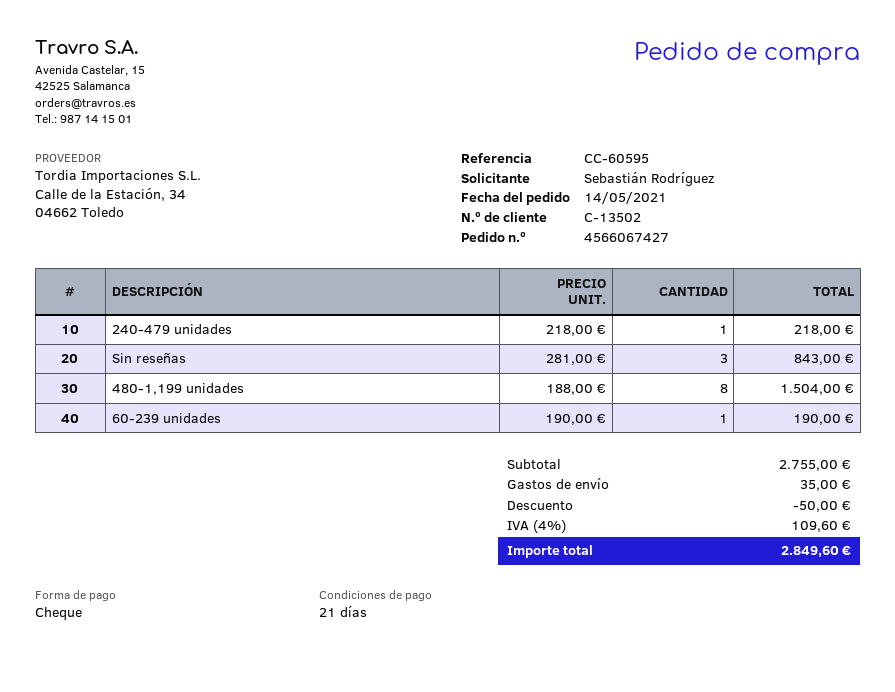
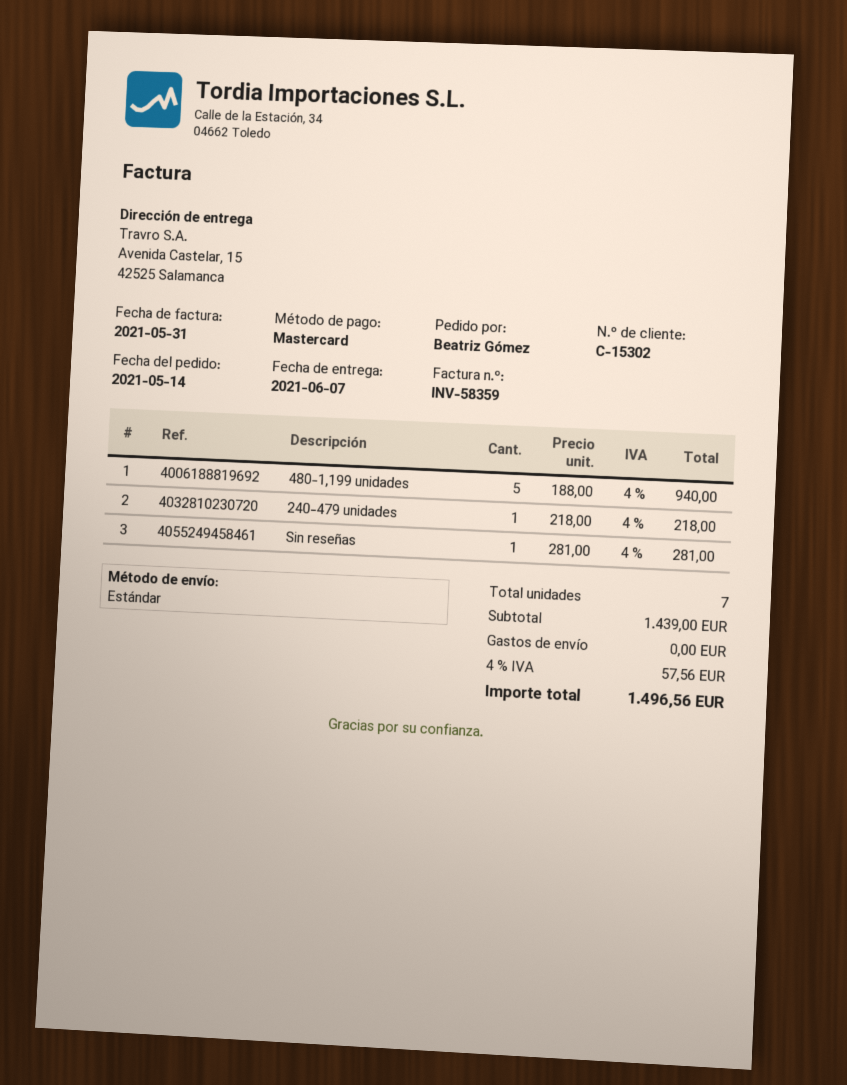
customer number: C-13502 -> C-15302
ordered by: Sebastián Rodríguez -> Beatriz Gómez
payment method: cheque -> Mastercard
Sin reseñas: 3 x 281.00 = 843.00 -> 1 x 281.00 = 281.00
480-1,199 unidades: 8 x 188.00 = 1504.00 -> 5 x 188.00 = 940.00
60-239 unidades: 1 x 190.00 = 190.00 -> none
subtotal: 2755.00 -> 1439.00
discount: 50.00 -> none
shipping: 35.00 -> 0.00
tax: 4% = 109.60 -> 4% = 57.56
total: 2849.60 -> 1496.56

